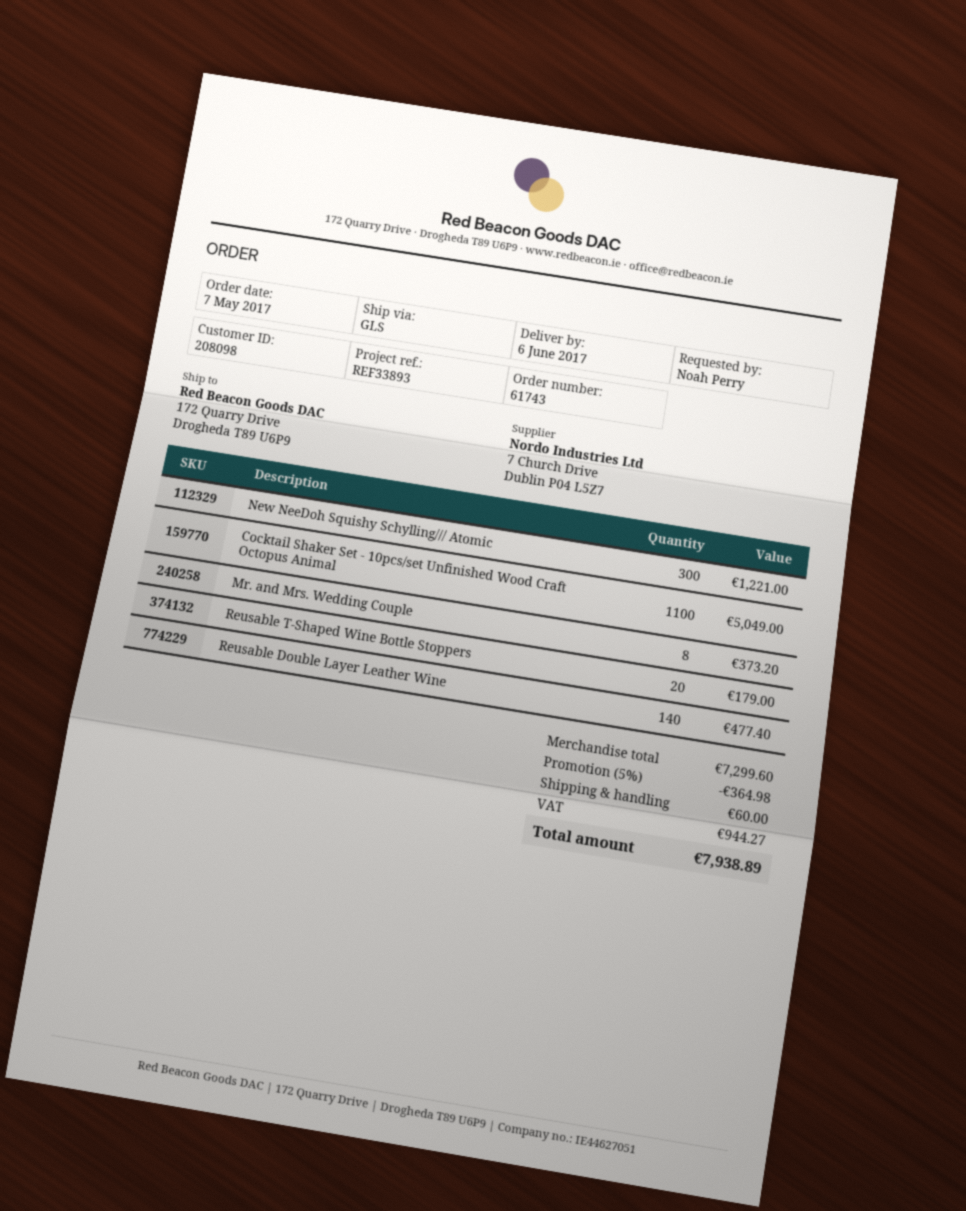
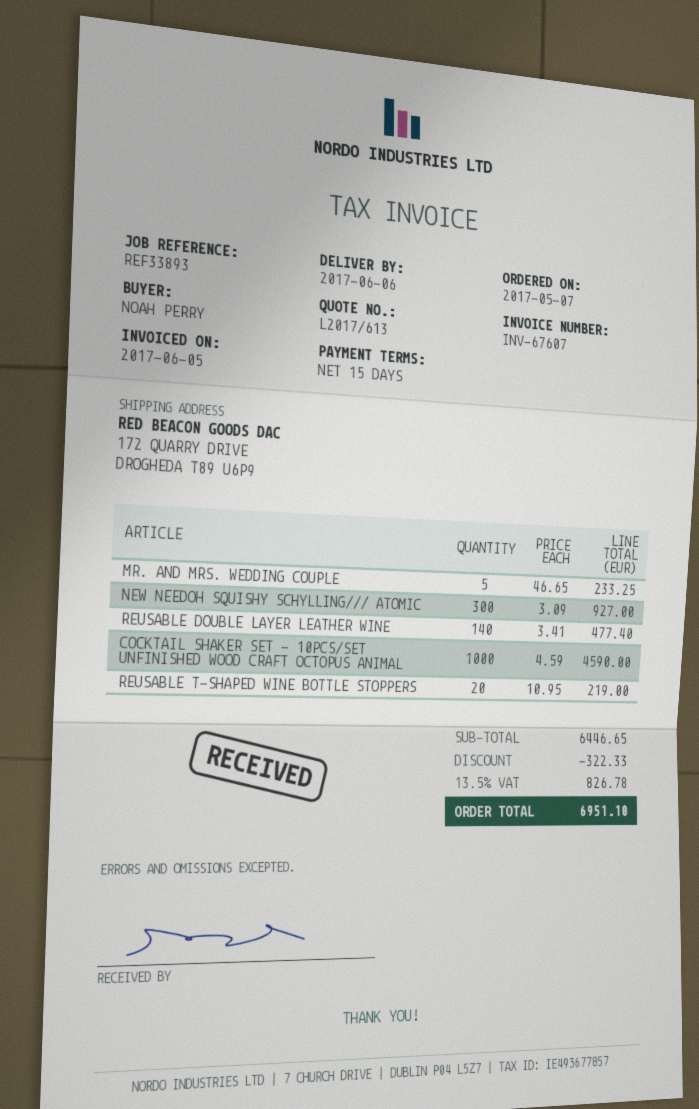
New NeeDoh Squishy Schylling/// Atomic: 300 for 1221.00 -> 300 for 927.00
Cocktail Shaker Set - 10pcs/set Unfinished Wood Craft Octopus Animal: 1100 for 5049.00 -> 1000 for 4590.00
Mr. and Mrs. Wedding Couple: 8 for 373.20 -> 5 for 233.25
Reusable T-Shaped Wine Bottle Stoppers: 20 for 179.00 -> 20 for 219.00
subtotal: 7299.60 -> 6446.65
discount: 364.98 -> 322.33
shipping: 60.00 -> none
tax: 944.27 -> 826.78
total: 7938.89 -> 6951.10

